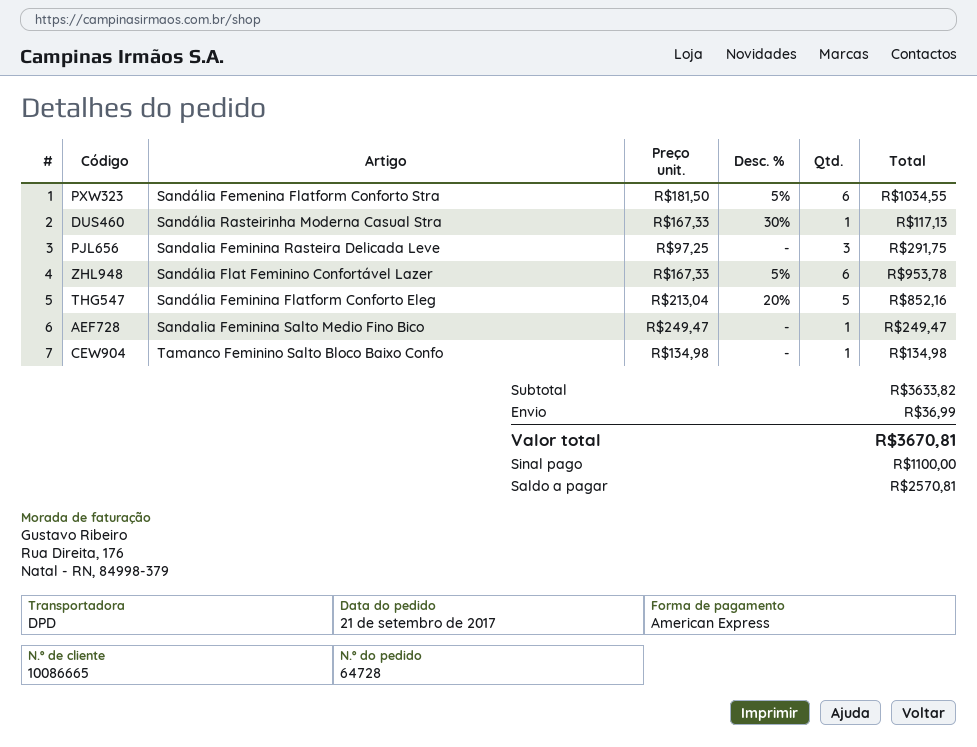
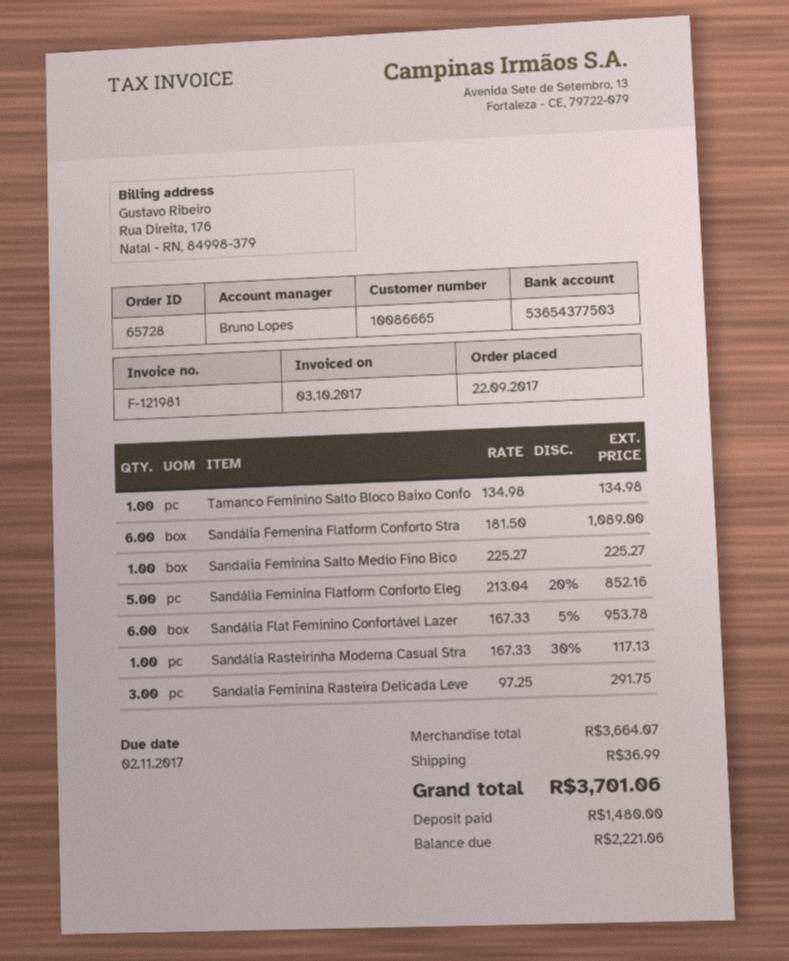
order number: 64728 -> 65728
order date: 2017-09-21 -> 2017-09-22
Sandália Femenina Flatform Conforto Stra: 6 x 181.50 - 5% = 1034.55 -> 6 x 181.50 = 1089.00
Sandalia Feminina Salto Medio Fino Bico: 1 x 249.47 = 249.47 -> 1 x 225.27 = 225.27
subtotal: 3633.82 -> 3664.07
total: 3670.81 -> 3701.06
deposit: 1100.00 -> 1480.00
balance: 2570.81 -> 2221.06

